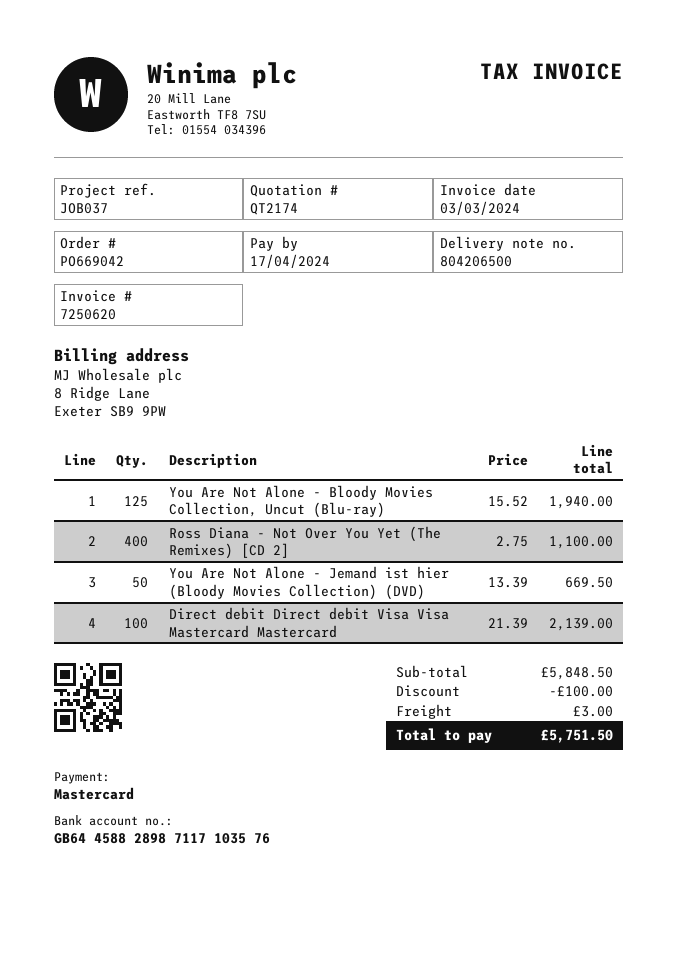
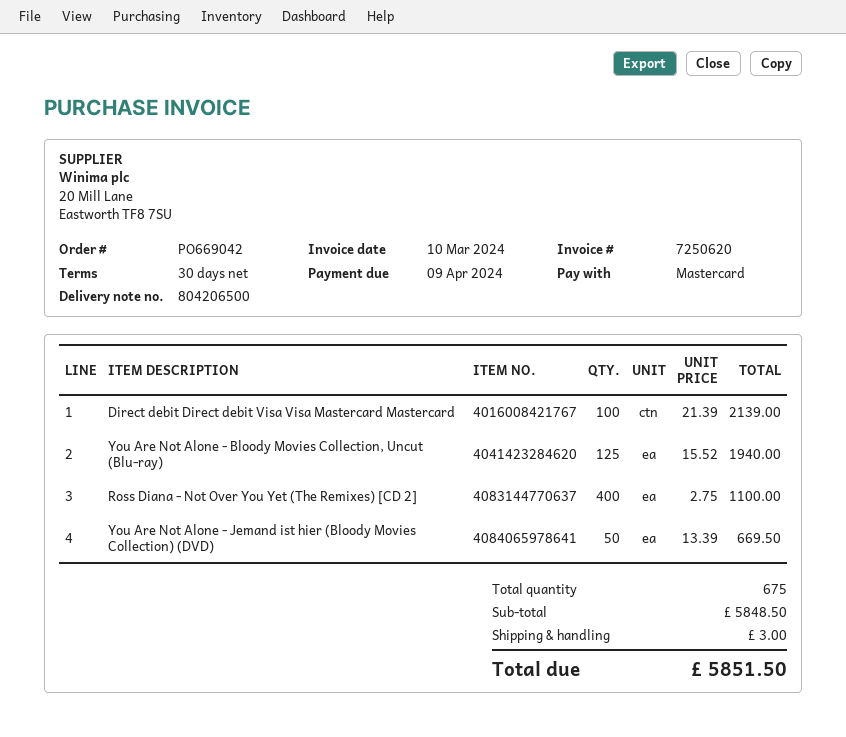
invoice date: 2024-03-03 -> 2024-03-10
due date: 2024-04-17 -> 2024-04-09
discount: 100.00 -> none
total: 5751.50 -> 5851.50

